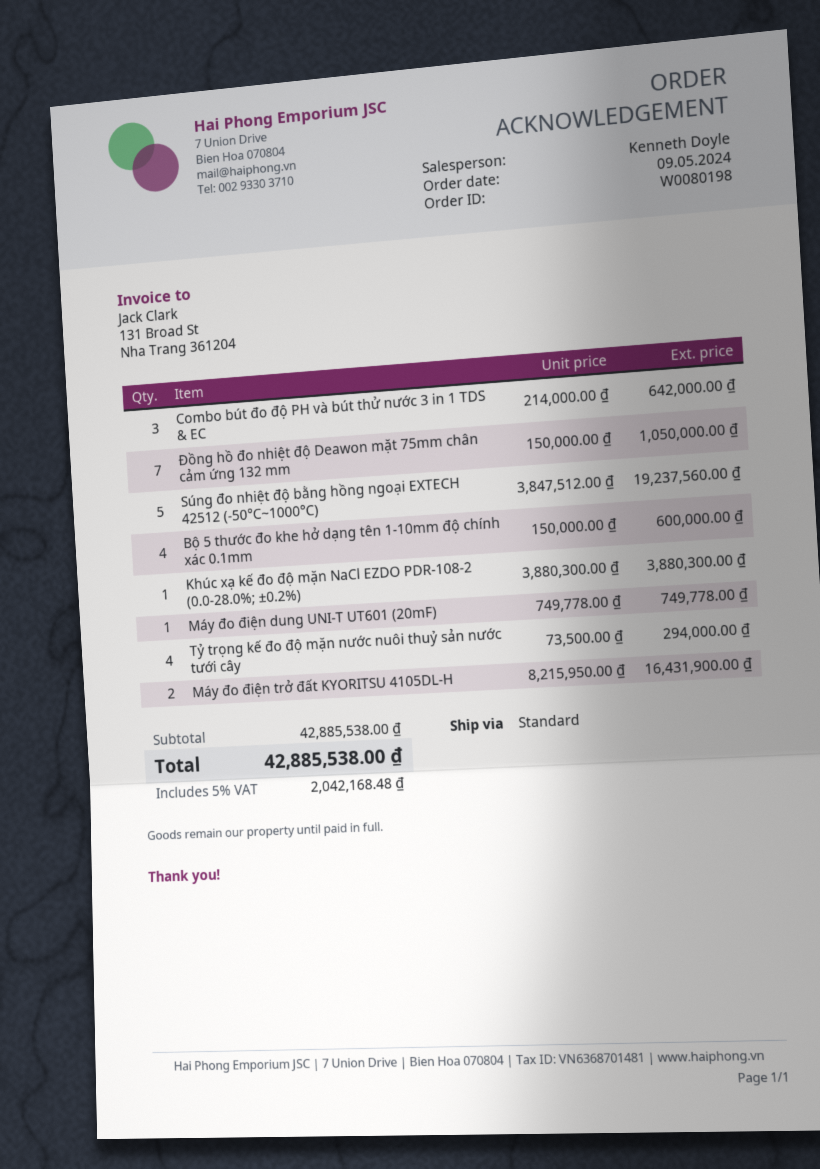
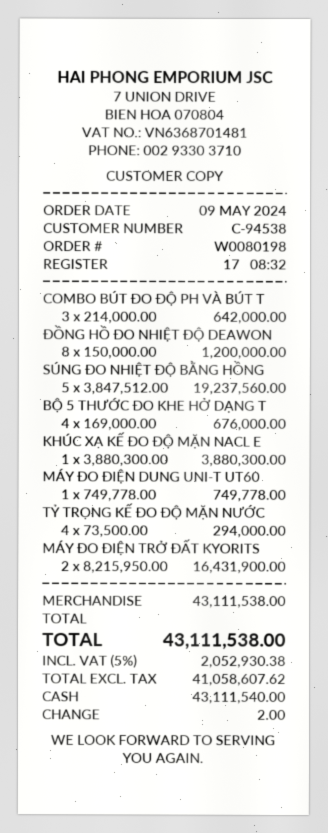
Đồng hồ đo nhiệt độ Deawon mặt 75mm chân cảm ứng 132 mm: 7 x 150000.00 = 1050000.00 -> 8 x 150000.00 = 1200000.00
Bộ 5 thước đo khe hở dạng tên 1-10mm độ chính xác 0.1mm: 4 x 150000.00 = 600000.00 -> 4 x 169000.00 = 676000.00
subtotal: 42885538.00 -> 43111538.00
tax: 5% = 2042168.48 -> 5% = 2052930.38
total: 42885538.00 -> 43111538.00

